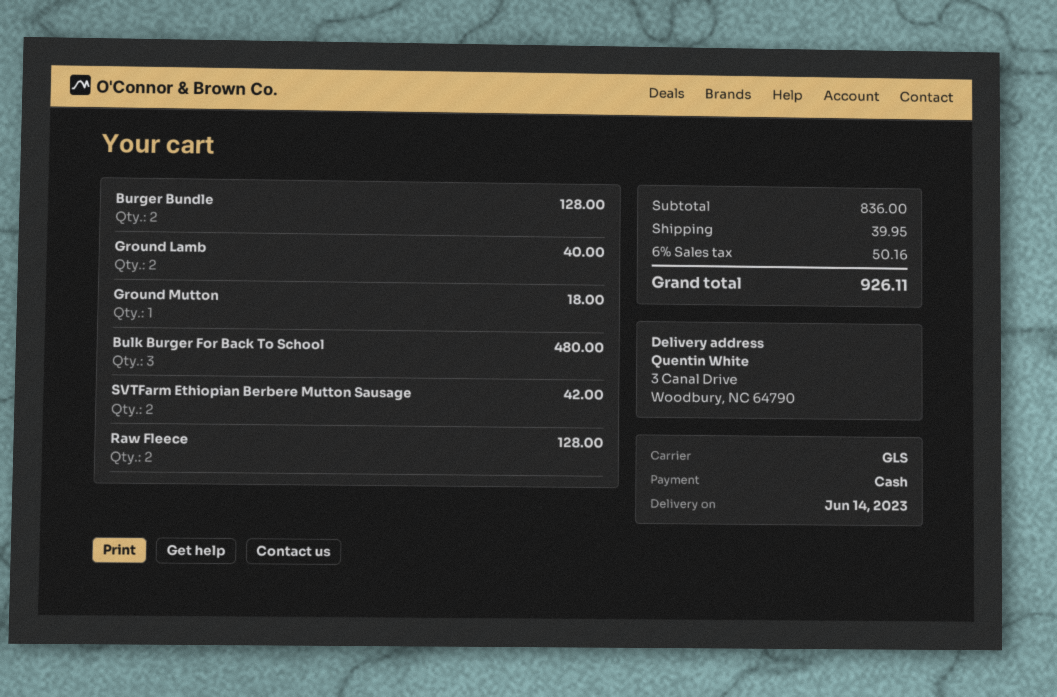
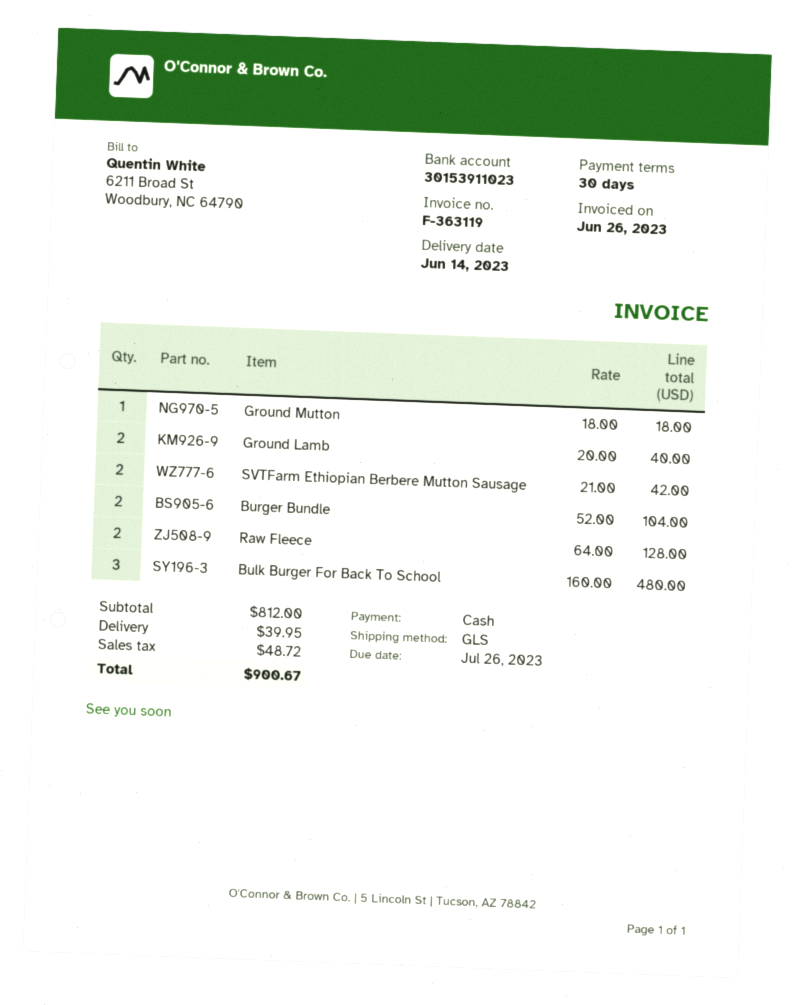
Burger Bundle: 2 for 128.00 -> 2 for 104.00
subtotal: 836.00 -> 812.00
tax: 50.16 -> 48.72
total: 926.11 -> 900.67

